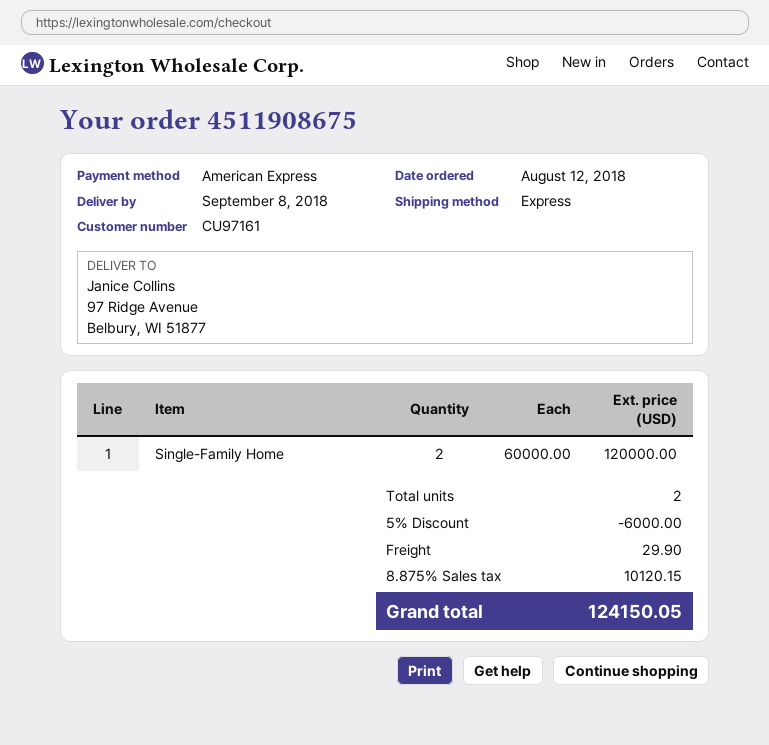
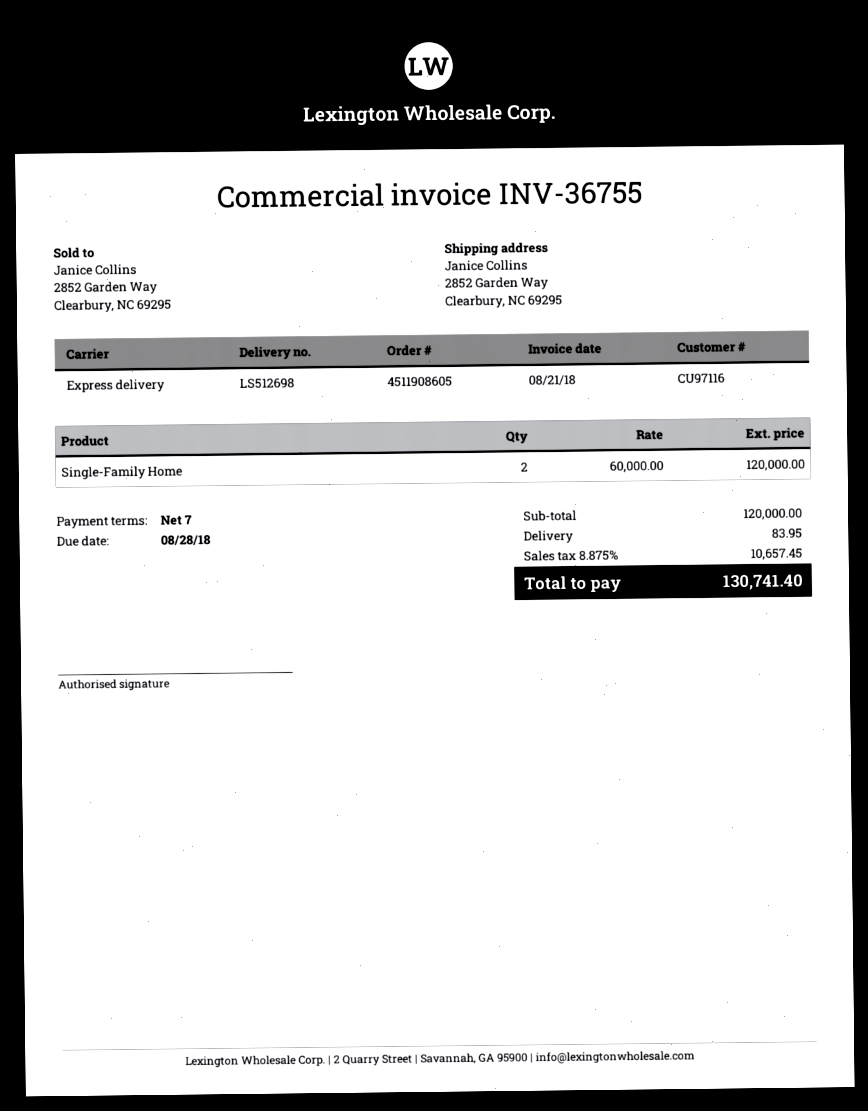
order number: 4511908675 -> 4511908605
customer number: CU97161 -> CU97116
ship to: 97 Ridge Avenue, Belbury, WI 51877 -> 2852 Garden Way, Clearbury, NC 69295
discount: 5% = 6000.00 -> none
shipping: 29.90 -> 83.95
tax: 8.875% = 10120.15 -> 8.875% = 10657.45
total: 124150.05 -> 130741.40

